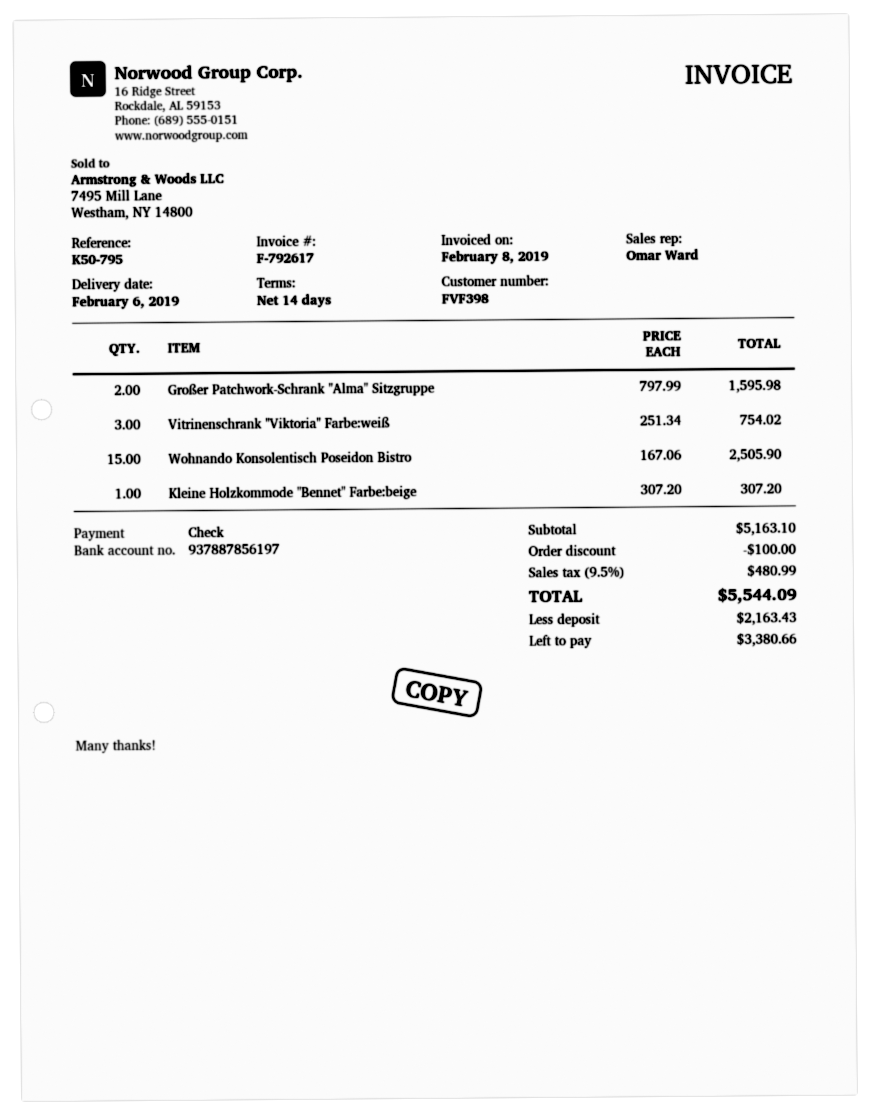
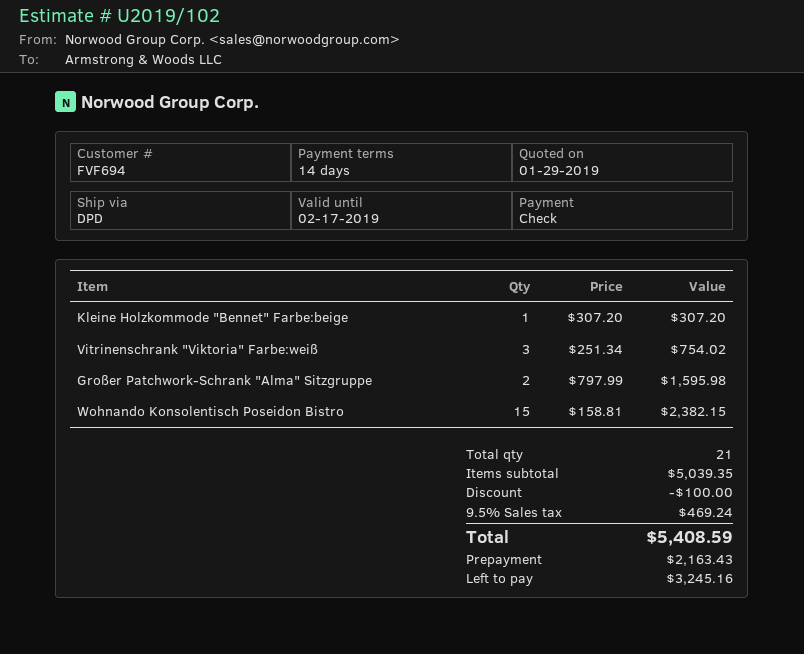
customer number: FVF398 -> FVF694
Wohnando Konsolentisch Poseidon Bistro: 15 x 167.06 = 2505.90 -> 15 x 158.81 = 2382.15
subtotal: 5163.10 -> 5039.35
tax: 9.5% = 480.99 -> 9.5% = 469.24
total: 5544.09 -> 5408.59
balance: 3380.66 -> 3245.16

